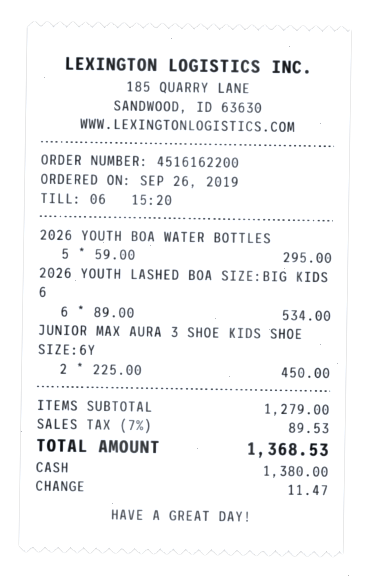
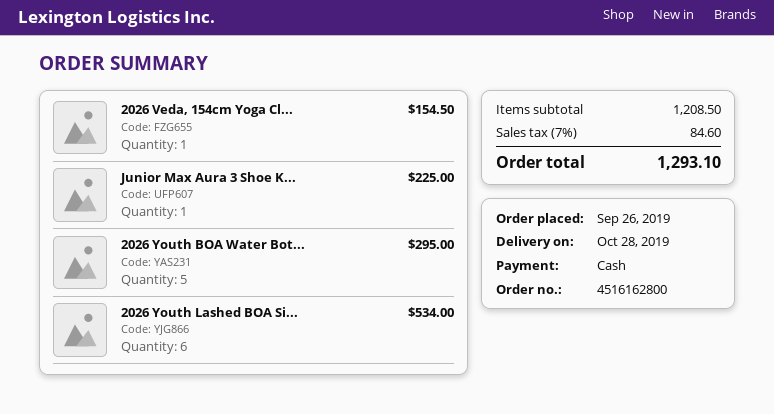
order number: 4516162200 -> 4516162800
JUNIOR MAX AURA 3 SHOE KIDS SHOE SIZE:6Y: 2 for 450.00 -> 1 for 225.00
2026 Veda, 154cm Yoga Cl...: none -> 1 for 154.50
subtotal: 1279.00 -> 1208.50
tax: 7% = 89.53 -> 7% = 84.60
total: 1368.53 -> 1293.10

